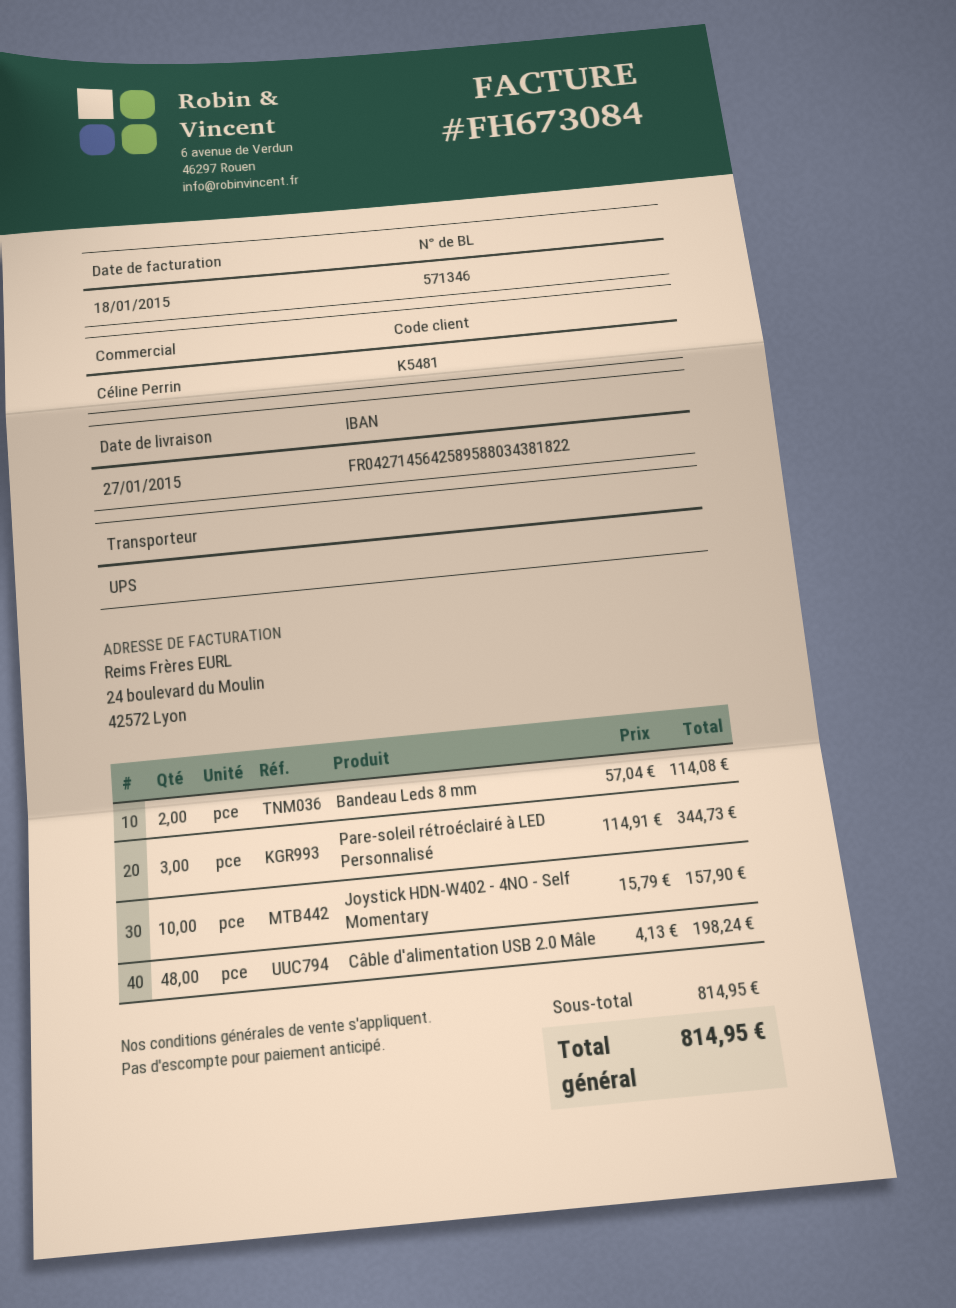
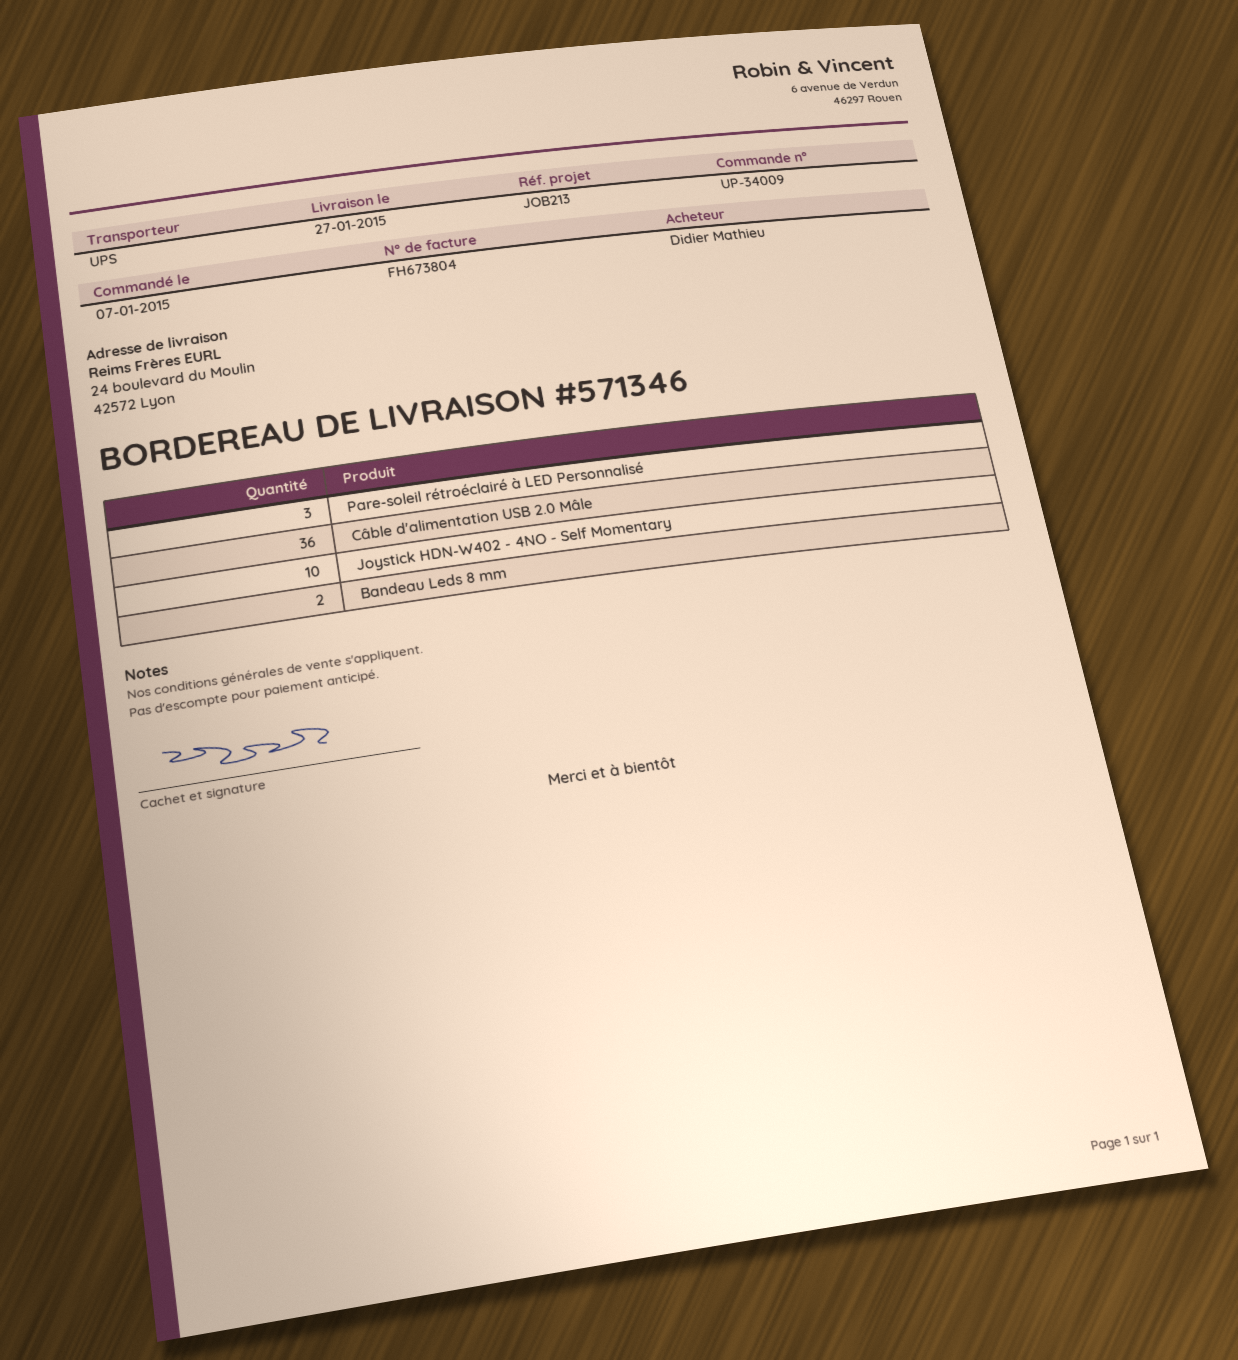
invoice number: FH673084 -> FH673804
Câble d'alimentation USB 2.0 Mâle: 48 -> 36

